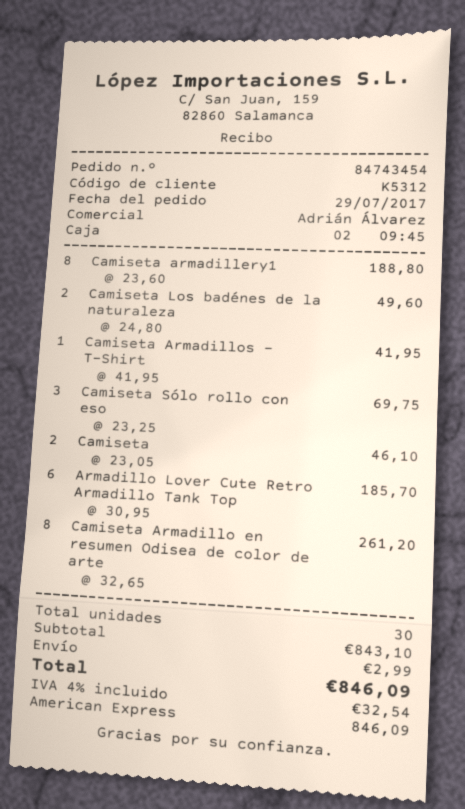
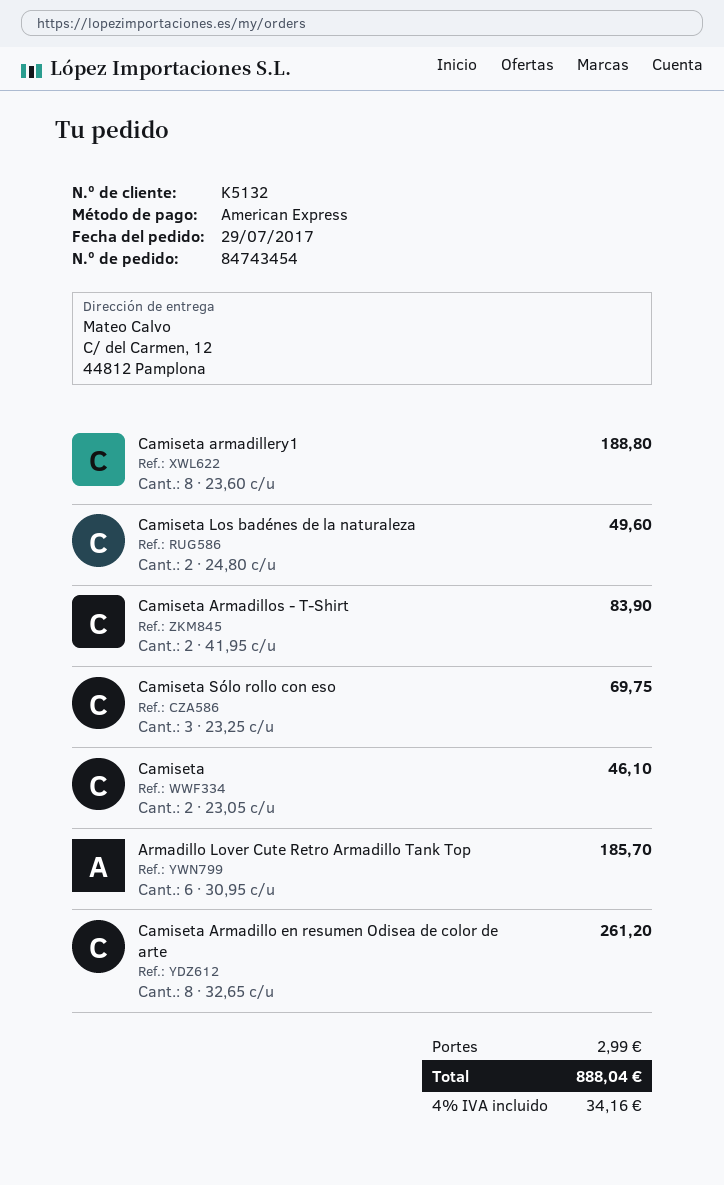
customer number: K5312 -> K5132
Camiseta Armadillos - T-Shirt: 1 x 41.95 = 41.95 -> 2 x 41.95 = 83.90
tax: 4% = 32.54 -> 4% = 34.16
total: 846.09 -> 888.04

